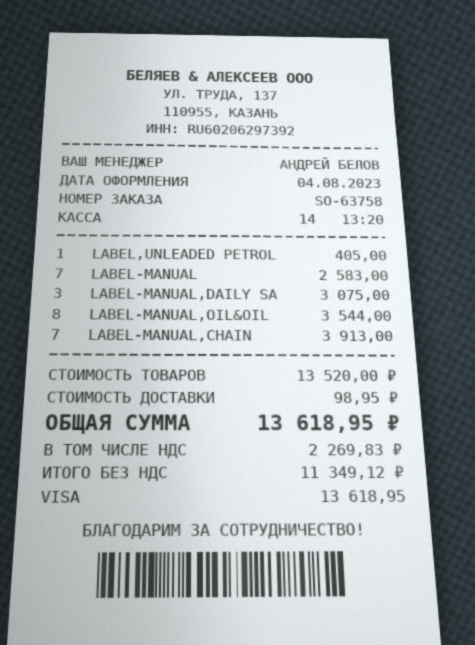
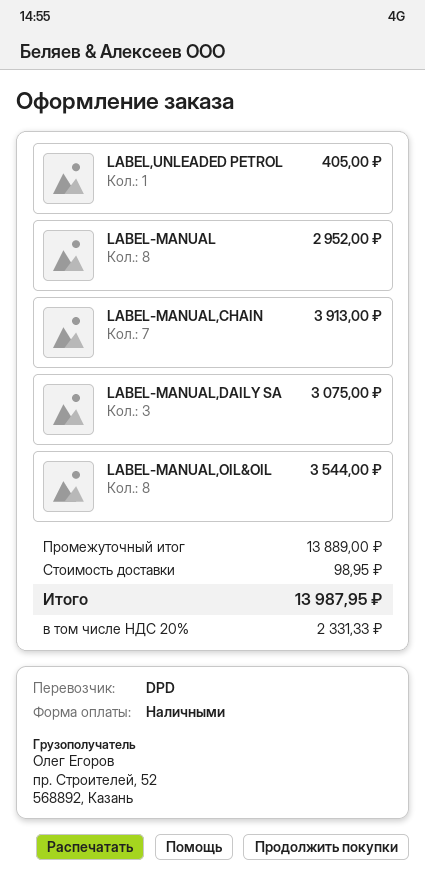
payment method: Visa -> cash
LABEL-MANUAL: 7 for 2583.00 -> 8 for 2952.00
subtotal: 13520.00 -> 13889.00
tax: 2269.83 -> 2331.33
total: 13618.95 -> 13987.95

